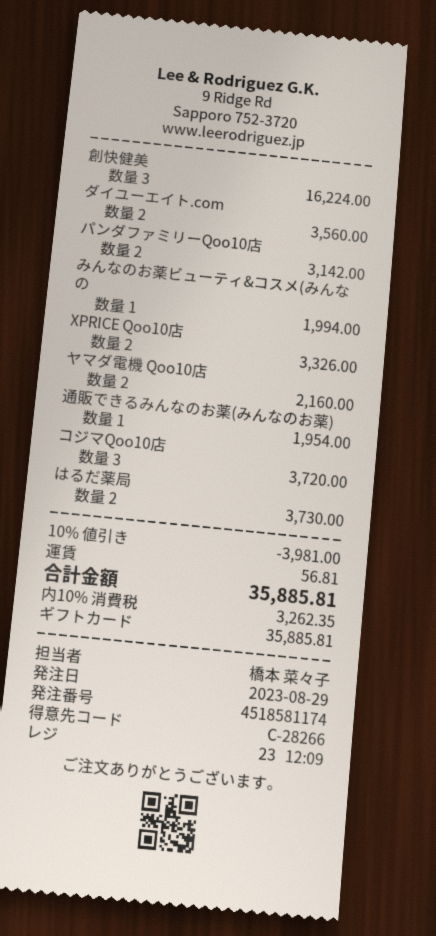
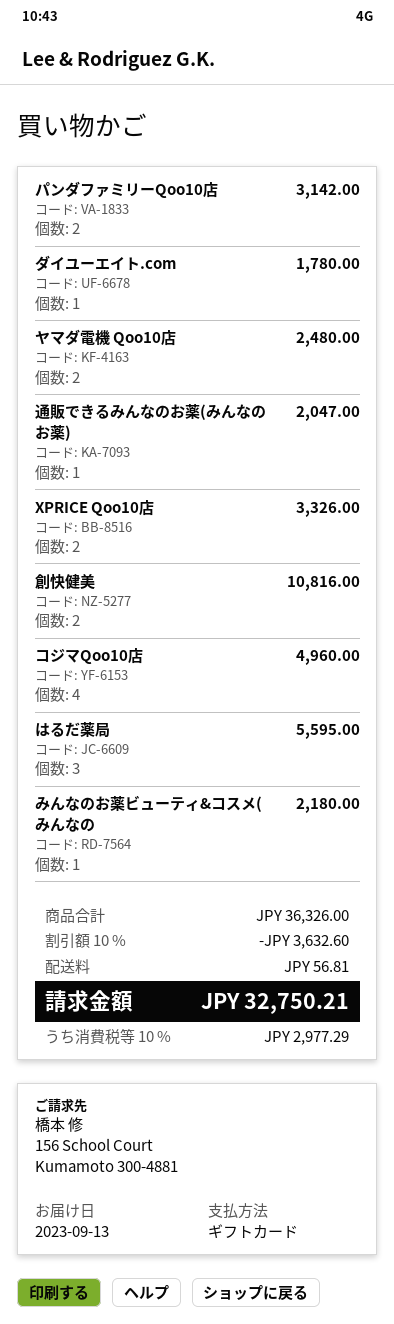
創快健美: 3 for 16224.00 -> 2 for 10816.00
ダイユーエイト.com: 2 for 3560.00 -> 1 for 1780.00
みんなのお薬ビューティ&コスメ(みんなの: 1 for 1994.00 -> 1 for 2180.00
ヤマダ電機 Qoo10店: 2 for 2160.00 -> 2 for 2480.00
通販できるみんなのお薬(みんなのお薬): 1 for 1954.00 -> 1 for 2047.00
コジマQoo10店: 3 for 3720.00 -> 4 for 4960.00
はるだ薬局: 2 for 3730.00 -> 3 for 5595.00
discount: 10% = 3981.00 -> 10% = 3632.60
tax: 10% = 3262.35 -> 10% = 2977.29
total: 35885.81 -> 32750.21

